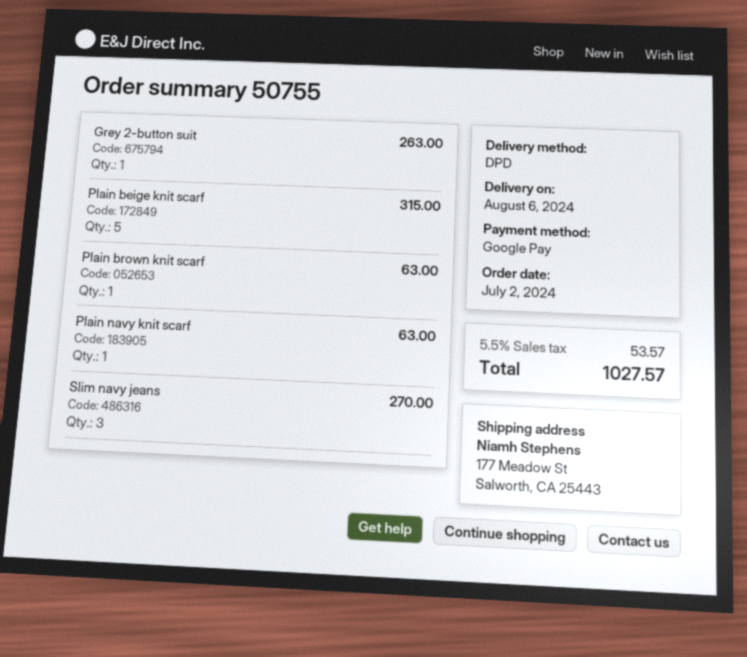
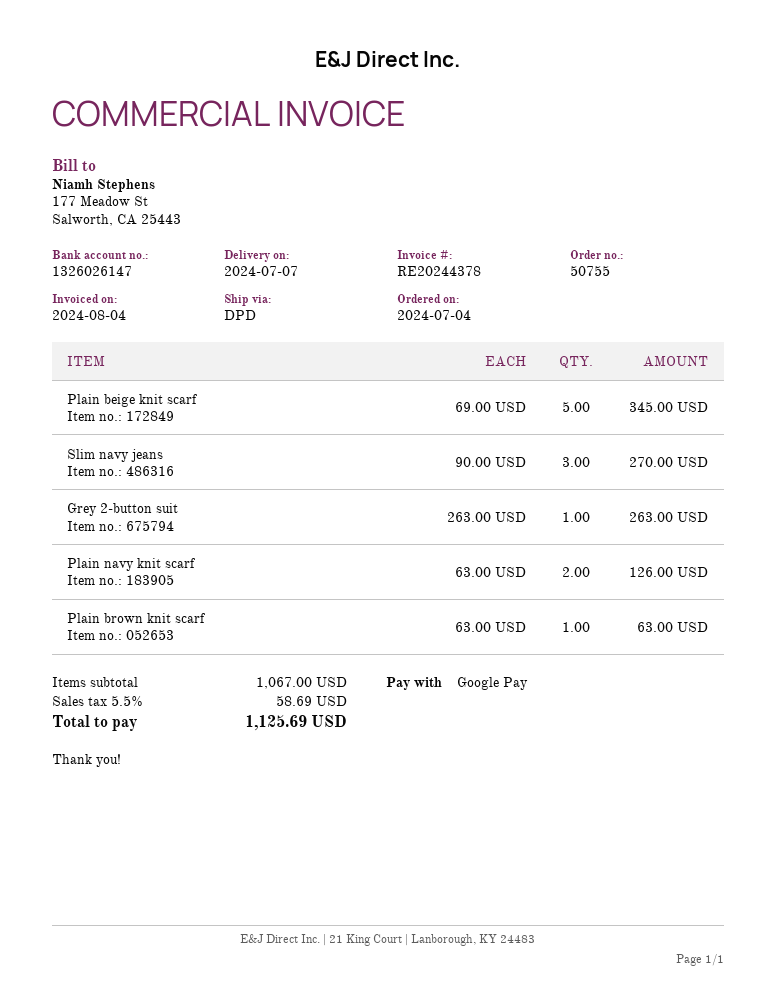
order date: 2024-07-02 -> 2024-07-04
delivery date: 2024-08-06 -> 2024-07-07
Plain beige knit scarf: 5 for 315.00 -> 5 for 345.00
Plain navy knit scarf: 1 for 63.00 -> 2 for 126.00
tax: 5.5% = 53.57 -> 5.5% = 58.69
total: 1027.57 -> 1125.69

